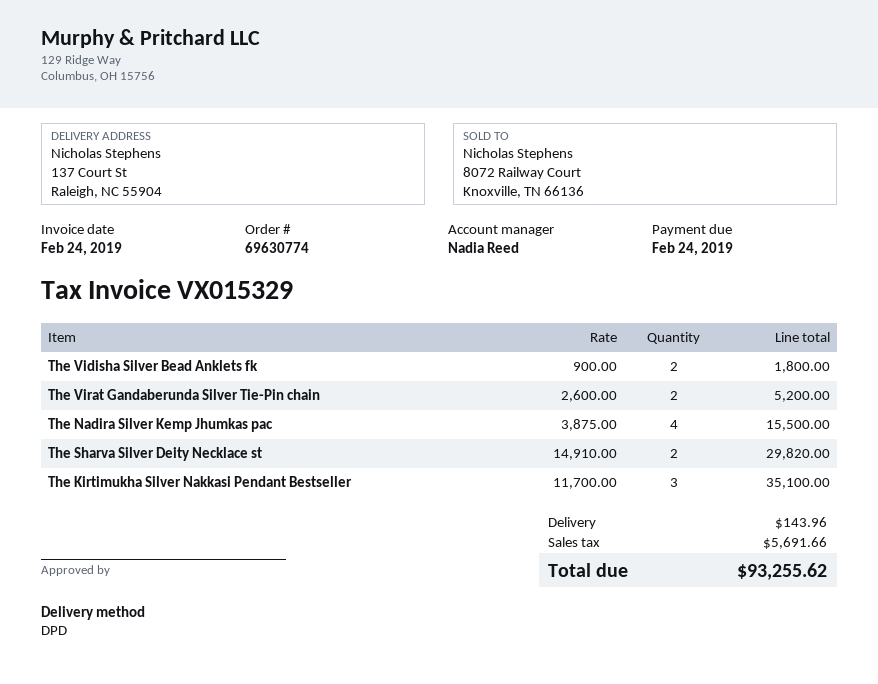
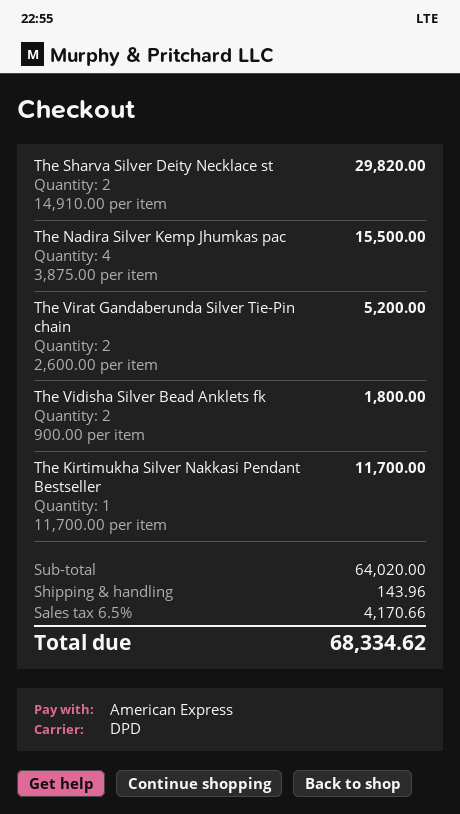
The Kirtimukha Silver Nakkasi Pendant Bestseller: 3 x 11700.00 = 35100.00 -> 1 x 11700.00 = 11700.00
tax: 5691.66 -> 4170.66
total: 93255.62 -> 68334.62

